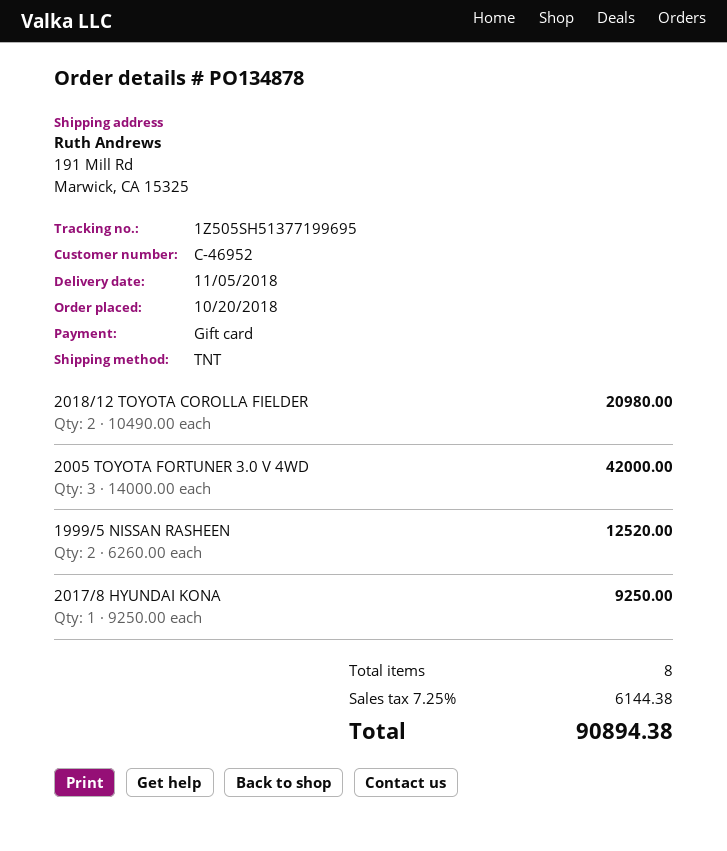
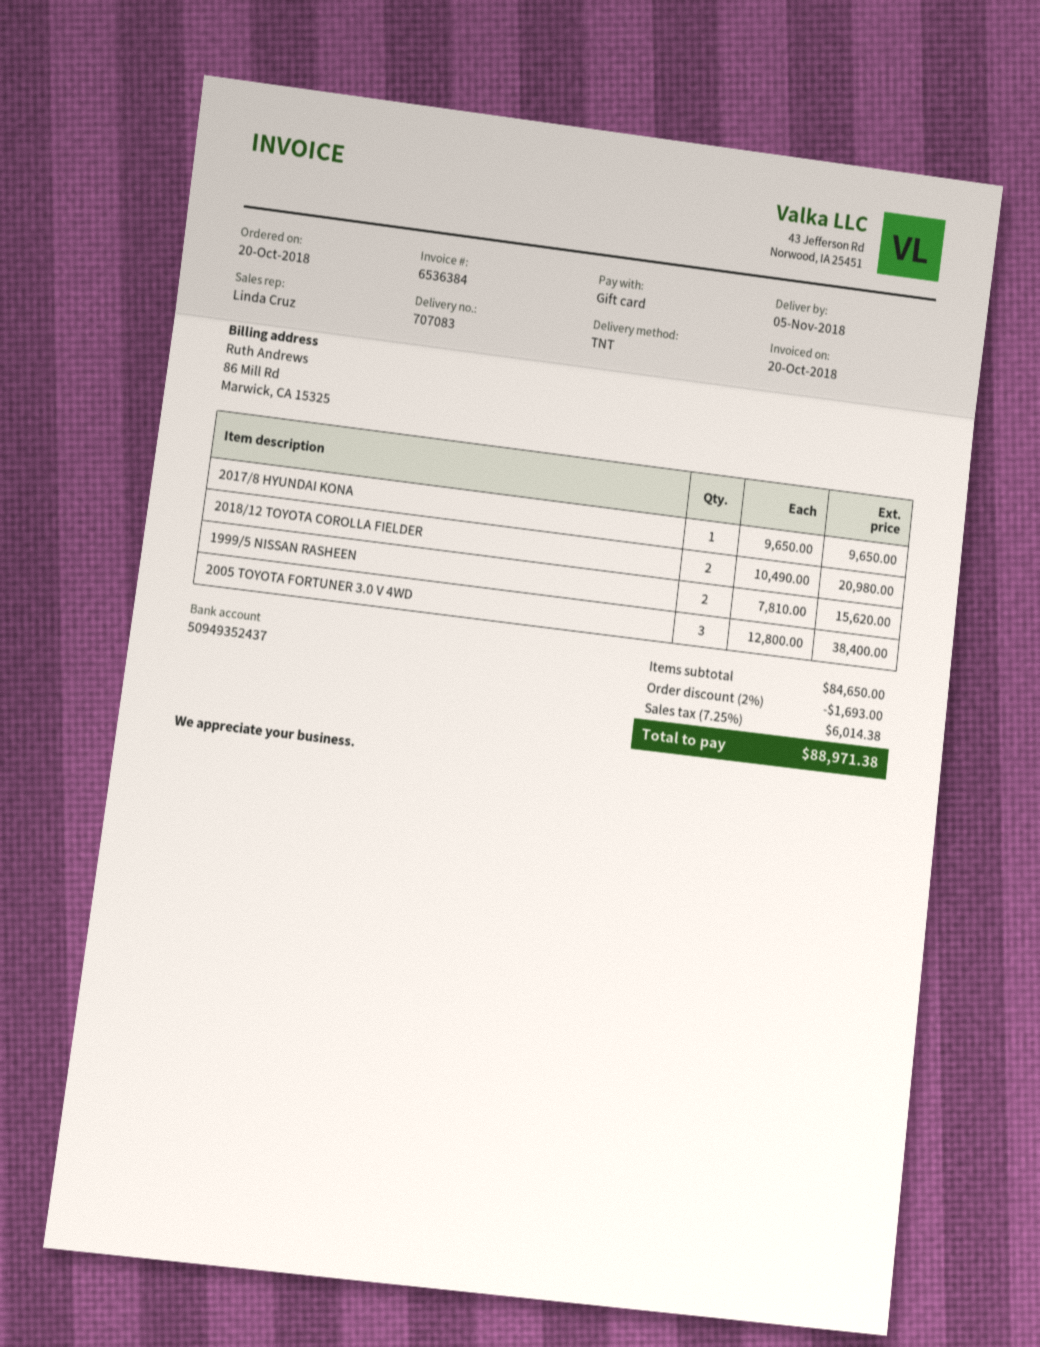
2005 TOYOTA FORTUNER 3.0 V 4WD: 3 x 14000.00 = 42000.00 -> 3 x 12800.00 = 38400.00
1999/5 NISSAN RASHEEN: 2 x 6260.00 = 12520.00 -> 2 x 7810.00 = 15620.00
2017/8 HYUNDAI KONA: 1 x 9250.00 = 9250.00 -> 1 x 9650.00 = 9650.00
discount: none -> 2% = 1693.00
tax: 7.25% = 6144.38 -> 7.25% = 6014.38
total: 90894.38 -> 88971.38

